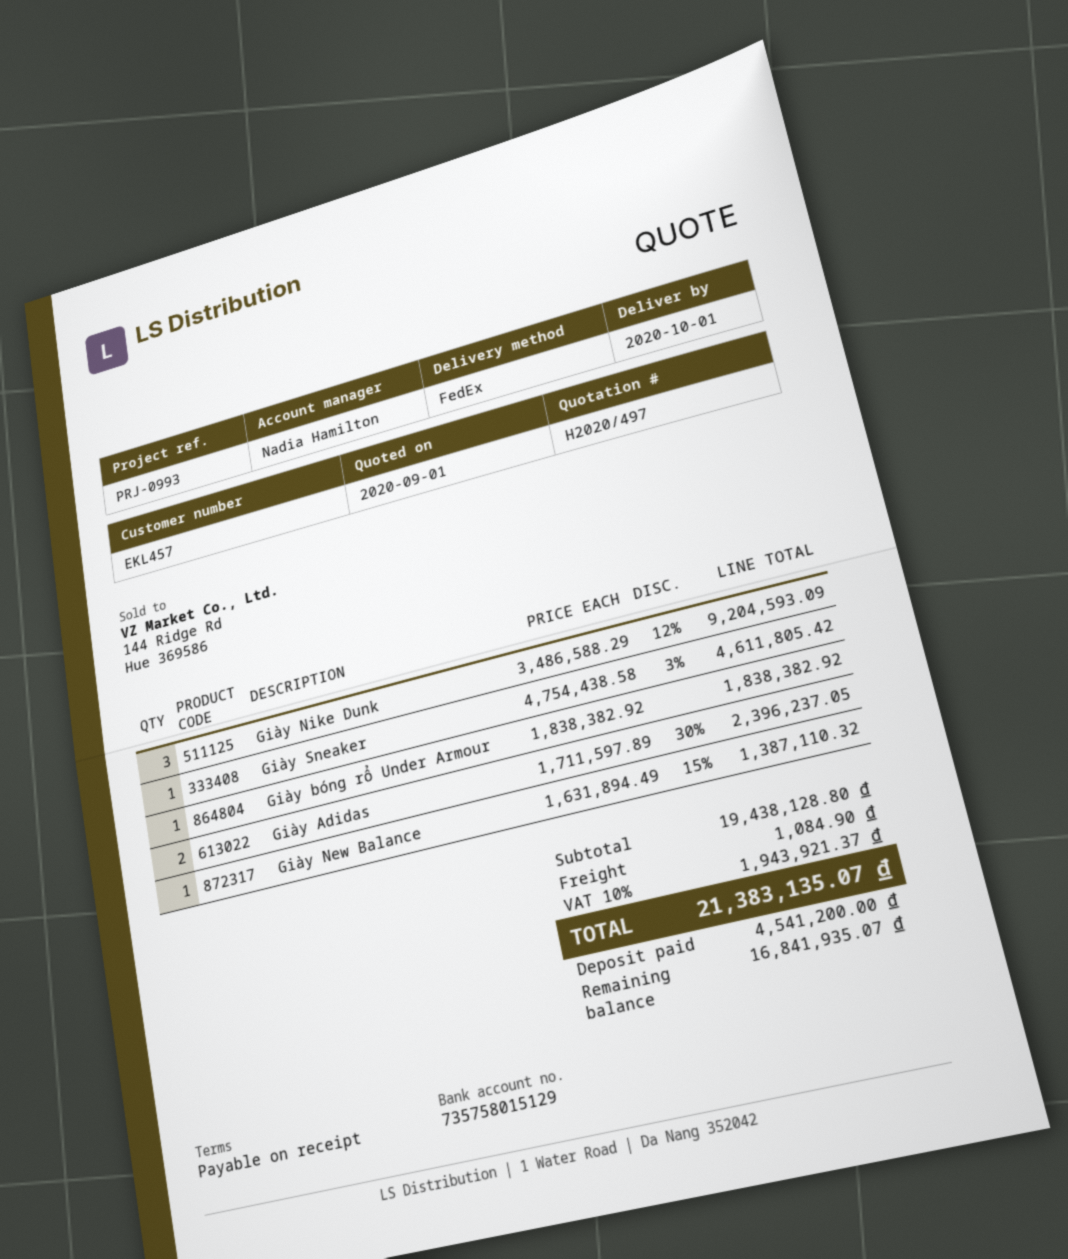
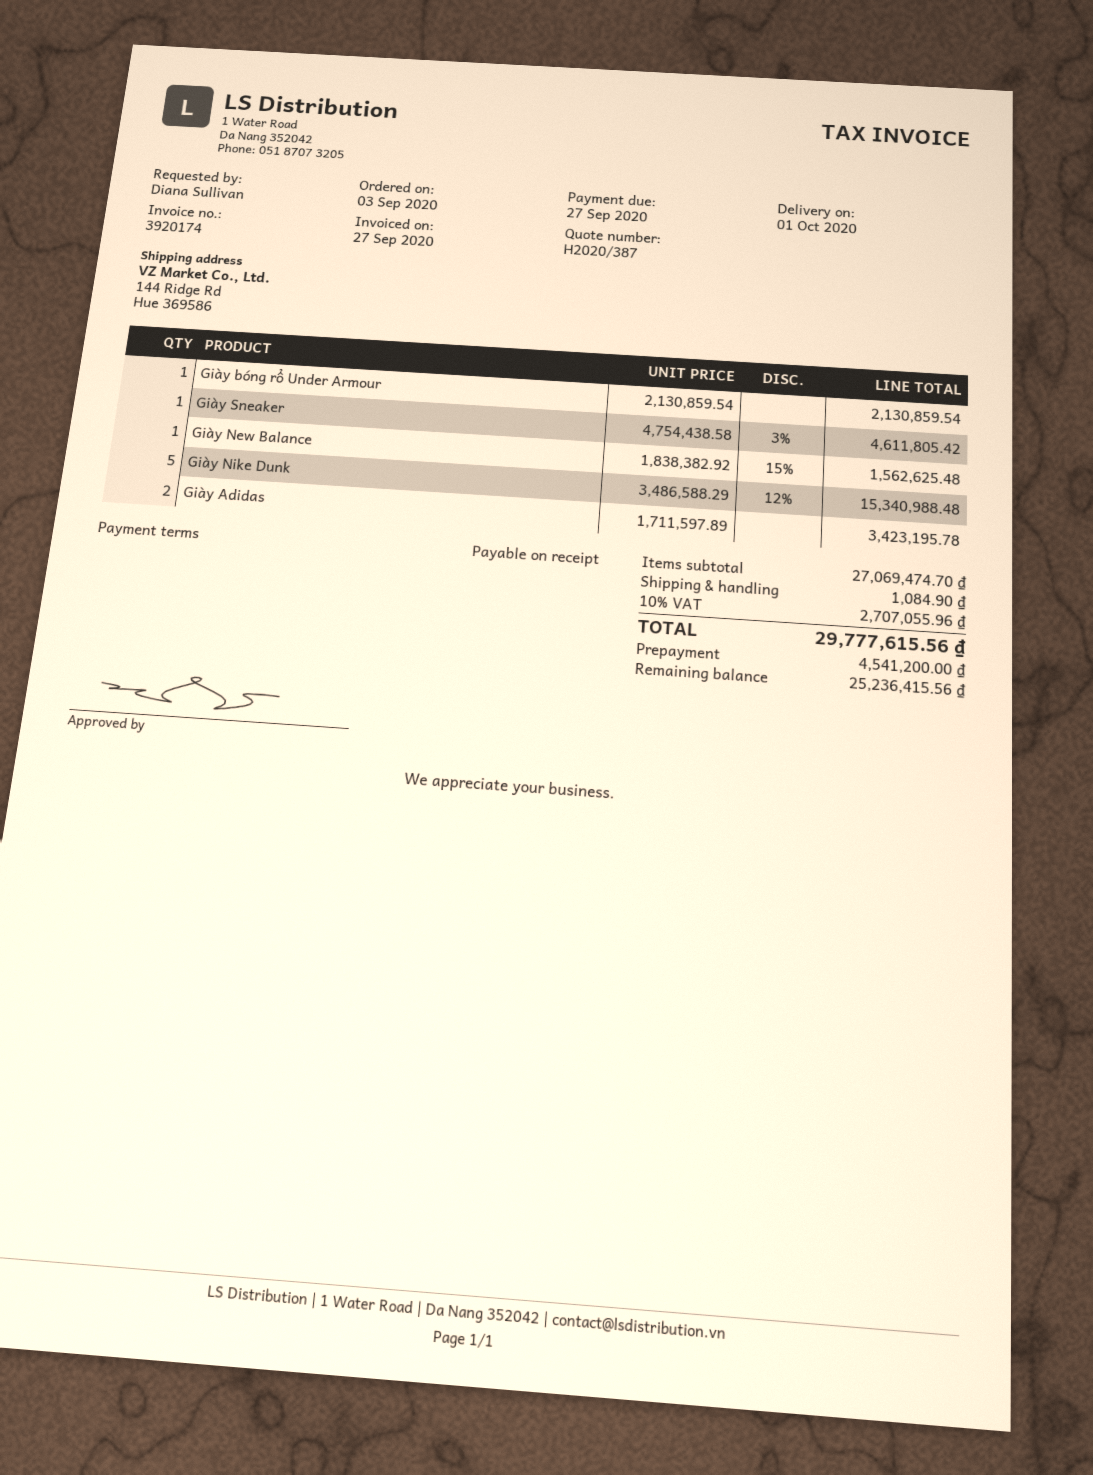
quote number: H2020/497 -> H2020/387
Giày Nike Dunk: 3 x 3486588.29 - 12% = 9204593.09 -> 5 x 3486588.29 - 12% = 15340988.48
Giày bóng rổ Under Armour: 1 x 1838382.92 = 1838382.92 -> 1 x 2130859.54 = 2130859.54
Giày Adidas: 2 x 1711597.89 - 30% = 2396237.05 -> 2 x 1711597.89 = 3423195.78
Giày New Balance: 1 x 1631894.49 - 15% = 1387110.32 -> 1 x 1838382.92 - 15% = 1562625.48
subtotal: 19438128.80 -> 27069474.70
tax: 10% = 1943921.37 -> 10% = 2707055.96
total: 21383135.07 -> 29777615.56
balance: 16841935.07 -> 25236415.56

